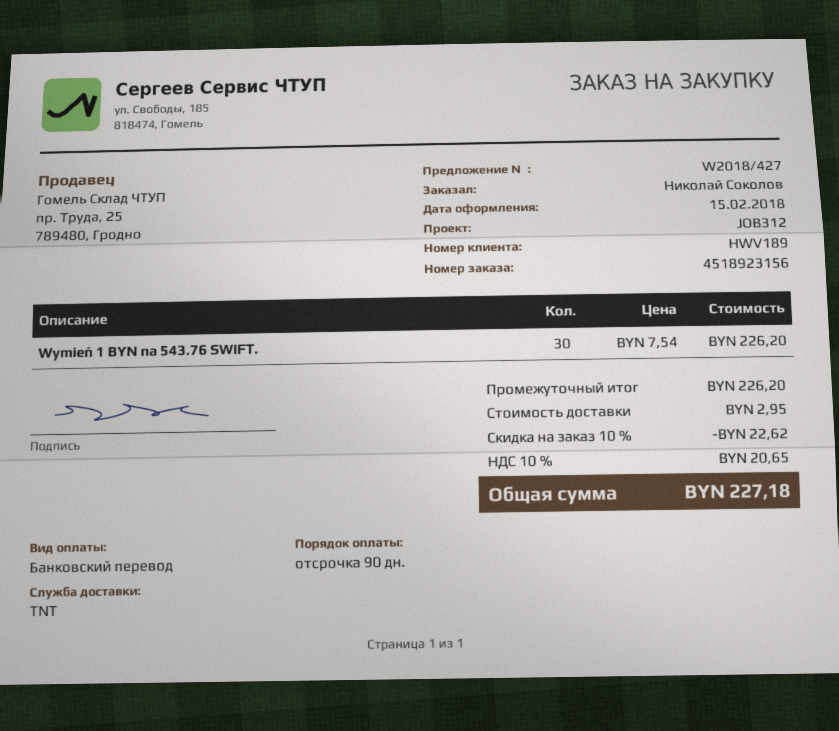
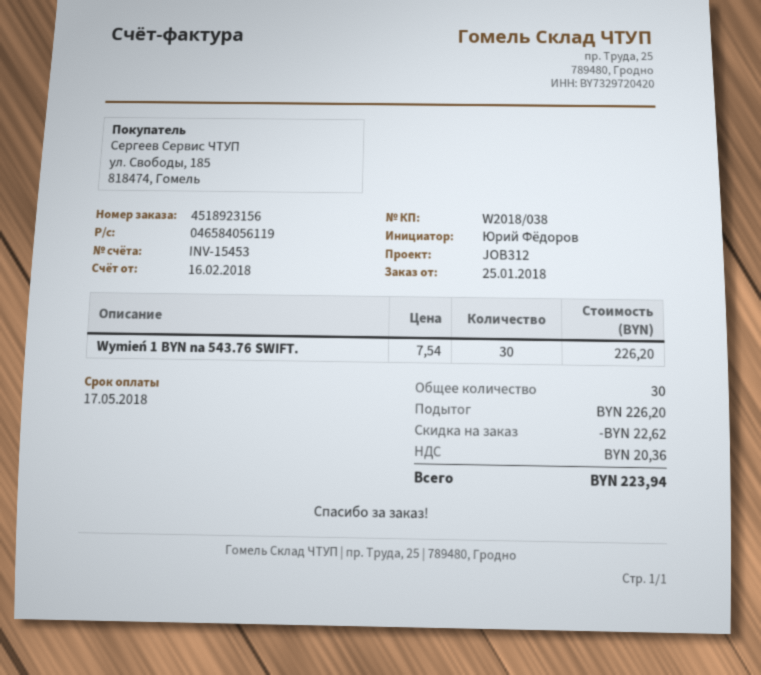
quote number: W2018/427 -> W2018/038
order date: 2018-02-15 -> 2018-01-25
ordered by: Николай Соколов -> Юрий Фёдоров
shipping: 2.95 -> none
tax: 20.65 -> 20.36
total: 227.18 -> 223.94

